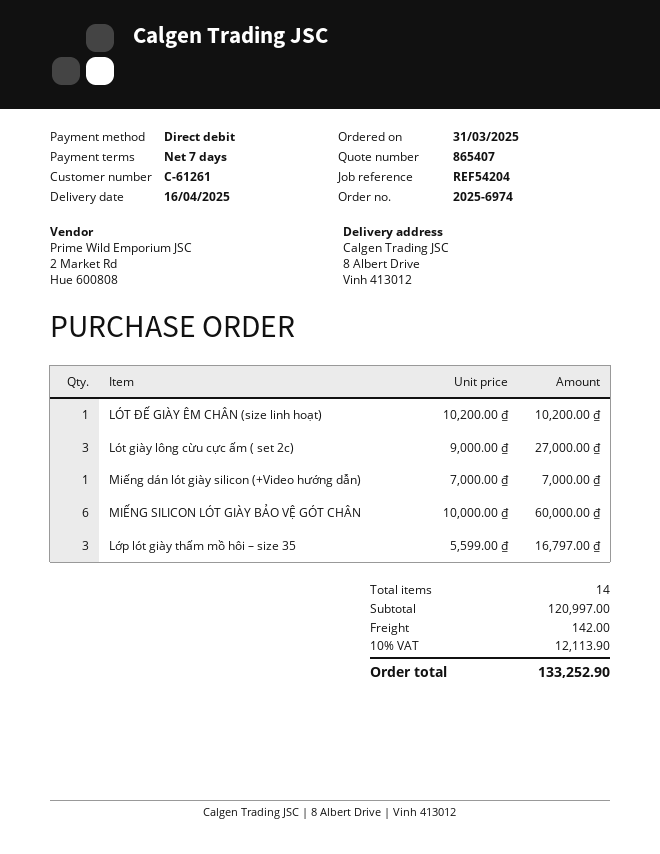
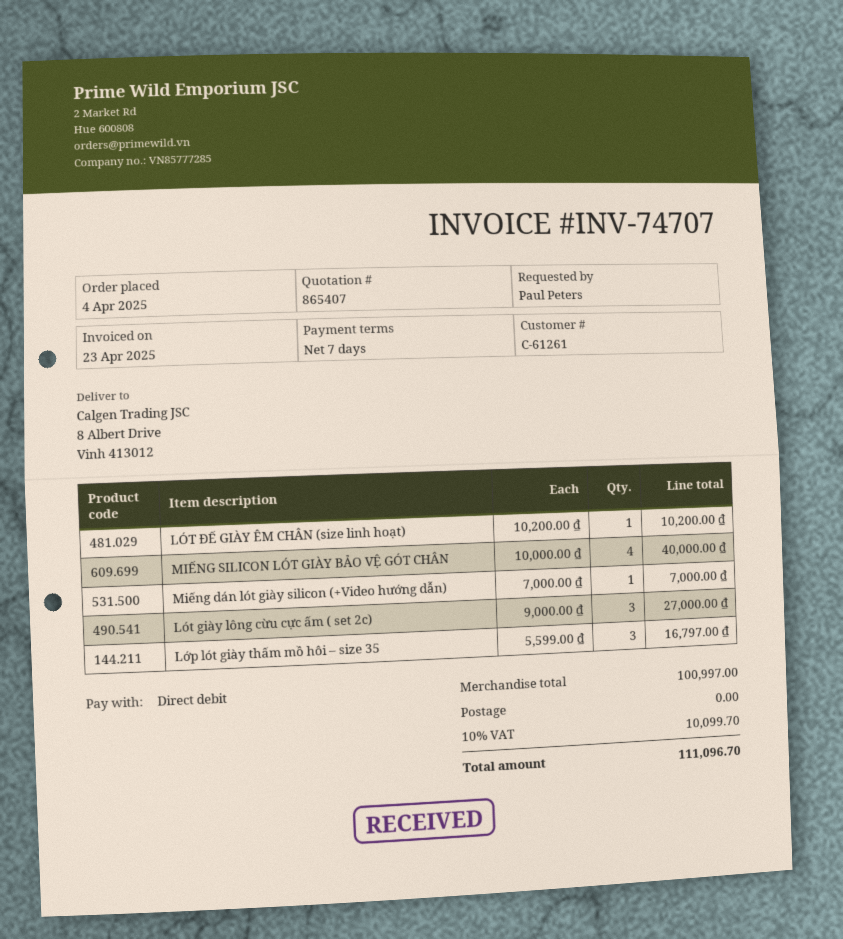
order date: 2025-03-31 -> 2025-04-04
MIẾNG SILICON LÓT GIÀY BẢO VỆ GÓT CHÂN: 6 x 10000.00 = 60000.00 -> 4 x 10000.00 = 40000.00
subtotal: 120997.00 -> 100997.00
shipping: 142.00 -> 0.00
tax: 10% = 12113.90 -> 10% = 10099.70
total: 133252.90 -> 111096.70

